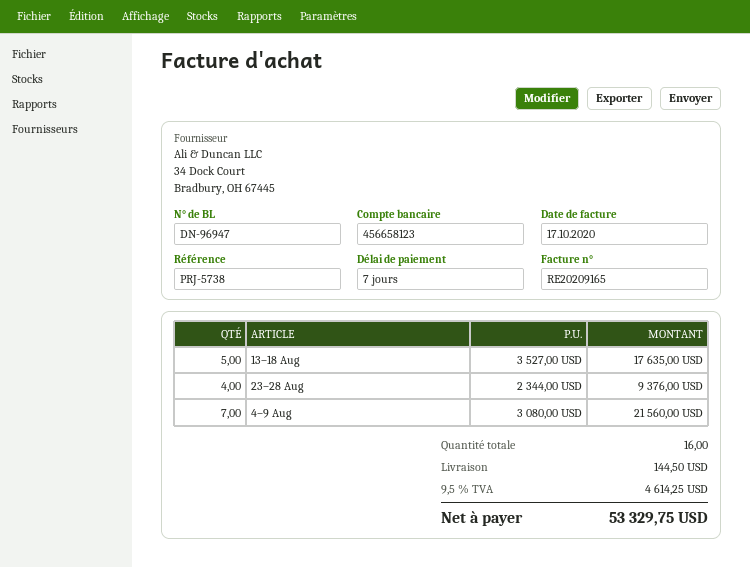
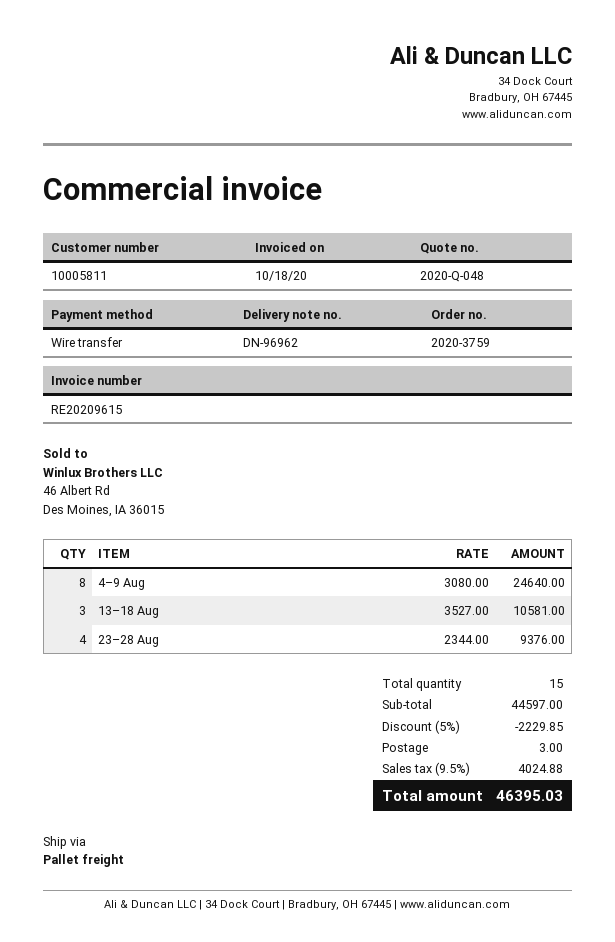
delivery note number: DN-96947 -> DN-96962
invoice number: RE20209165 -> RE20209615
invoice date: 2020-10-17 -> 2020-10-18
13–18 Aug: 5 x 3527.00 = 17635.00 -> 3 x 3527.00 = 10581.00
4–9 Aug: 7 x 3080.00 = 21560.00 -> 8 x 3080.00 = 24640.00
total quantity: 16 -> 15
discount: none -> 5% = 2229.85
shipping: 144.50 -> 3.00
tax: 9.5% = 4614.25 -> 9.5% = 4024.88
total: 53329.75 -> 46395.03

